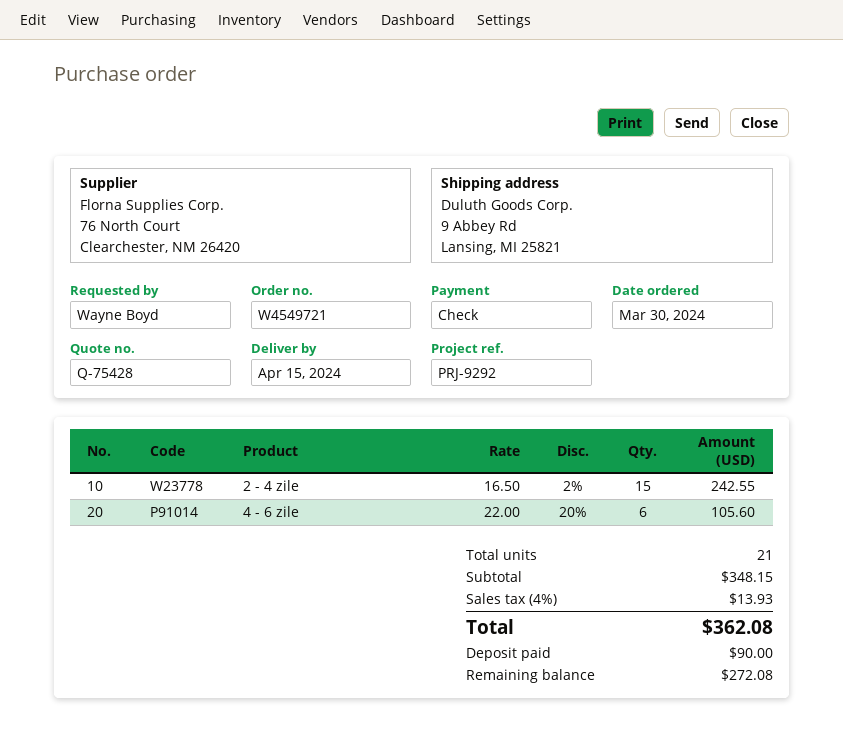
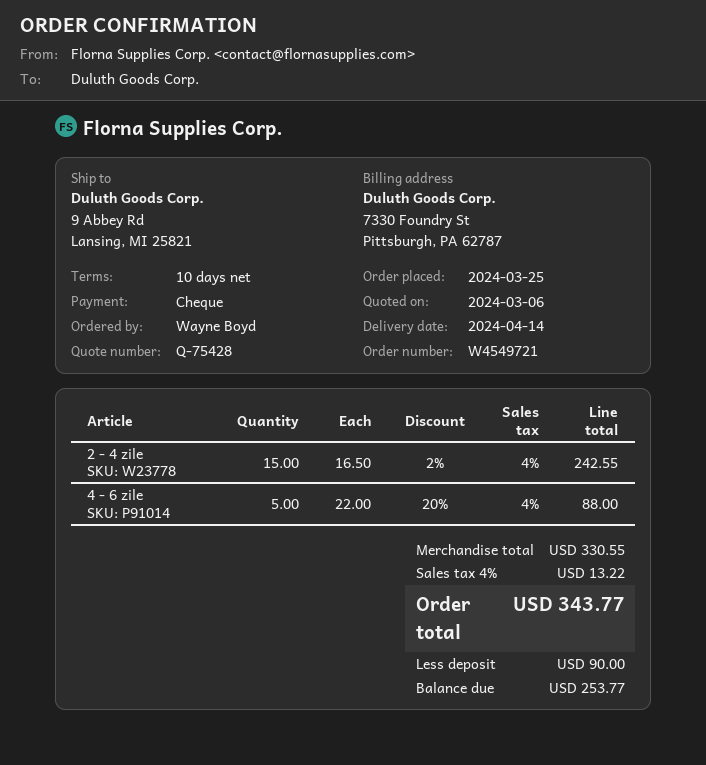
order date: 2024-03-30 -> 2024-03-25
delivery date: 2024-04-15 -> 2024-04-14
4 - 6 zile: 6 x 22.00 - 20% = 105.60 -> 5 x 22.00 - 20% = 88.00
subtotal: 348.15 -> 330.55
tax: 4% = 13.93 -> 4% = 13.22
total: 362.08 -> 343.77
balance: 272.08 -> 253.77

